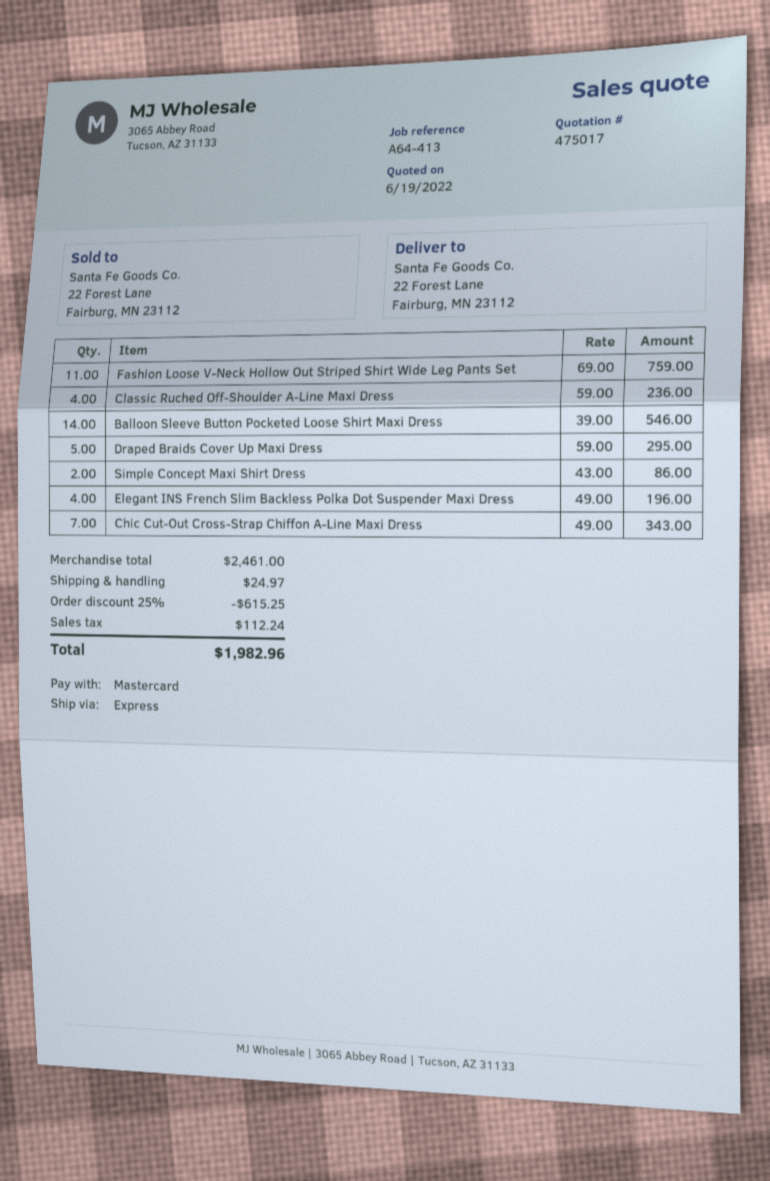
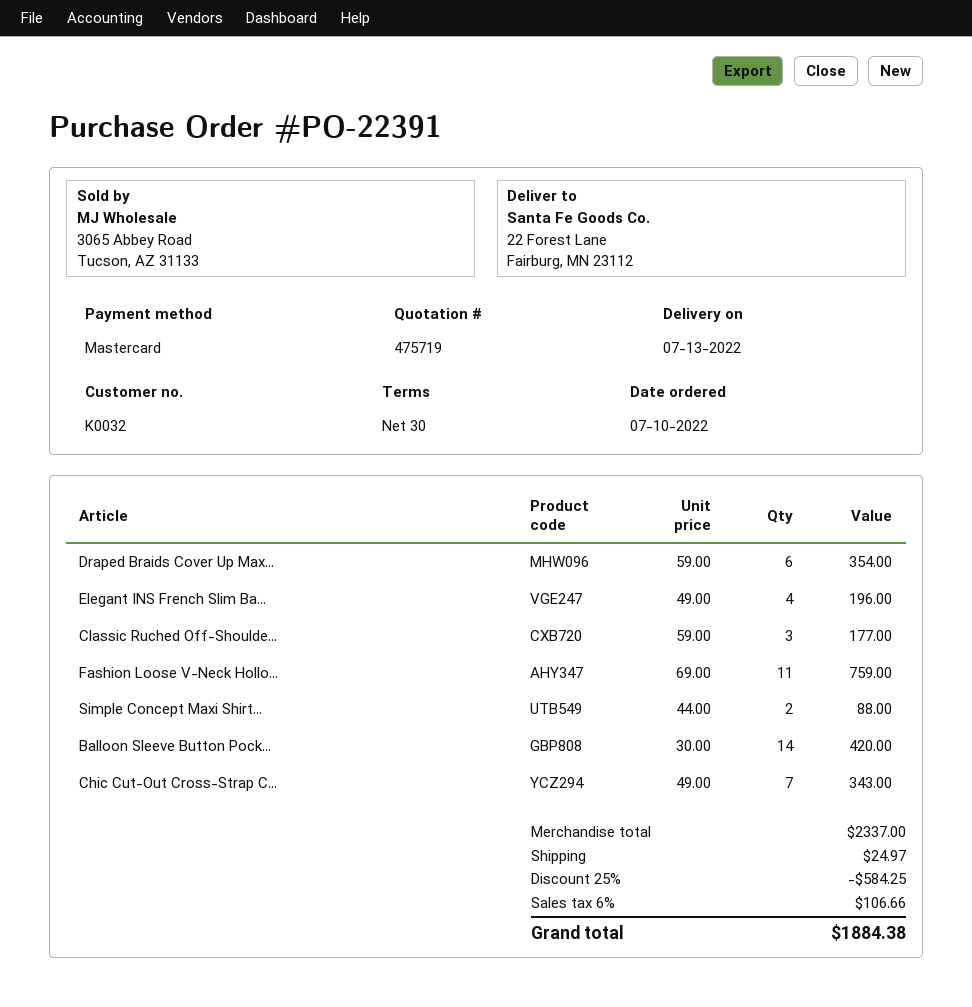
quote number: 475017 -> 475719
Classic Ruched Off-Shoulder A-Line Maxi Dress: 4 x 59.00 = 236.00 -> 3 x 59.00 = 177.00
Balloon Sleeve Button Pocketed Loose Shirt Maxi Dress: 14 x 39.00 = 546.00 -> 14 x 30.00 = 420.00
Draped Braids Cover Up Maxi Dress: 5 x 59.00 = 295.00 -> 6 x 59.00 = 354.00
Simple Concept Maxi Shirt Dress: 2 x 43.00 = 86.00 -> 2 x 44.00 = 88.00
subtotal: 2461.00 -> 2337.00
discount: 25% = 615.25 -> 25% = 584.25
tax: 112.24 -> 106.66
total: 1982.96 -> 1884.38

